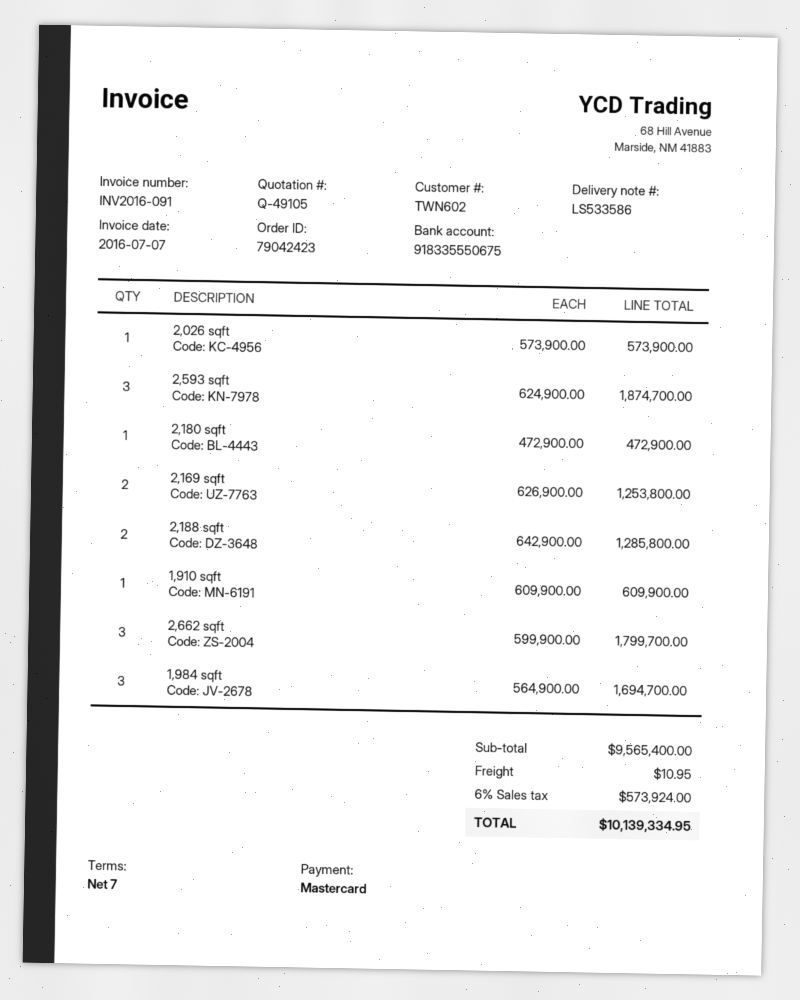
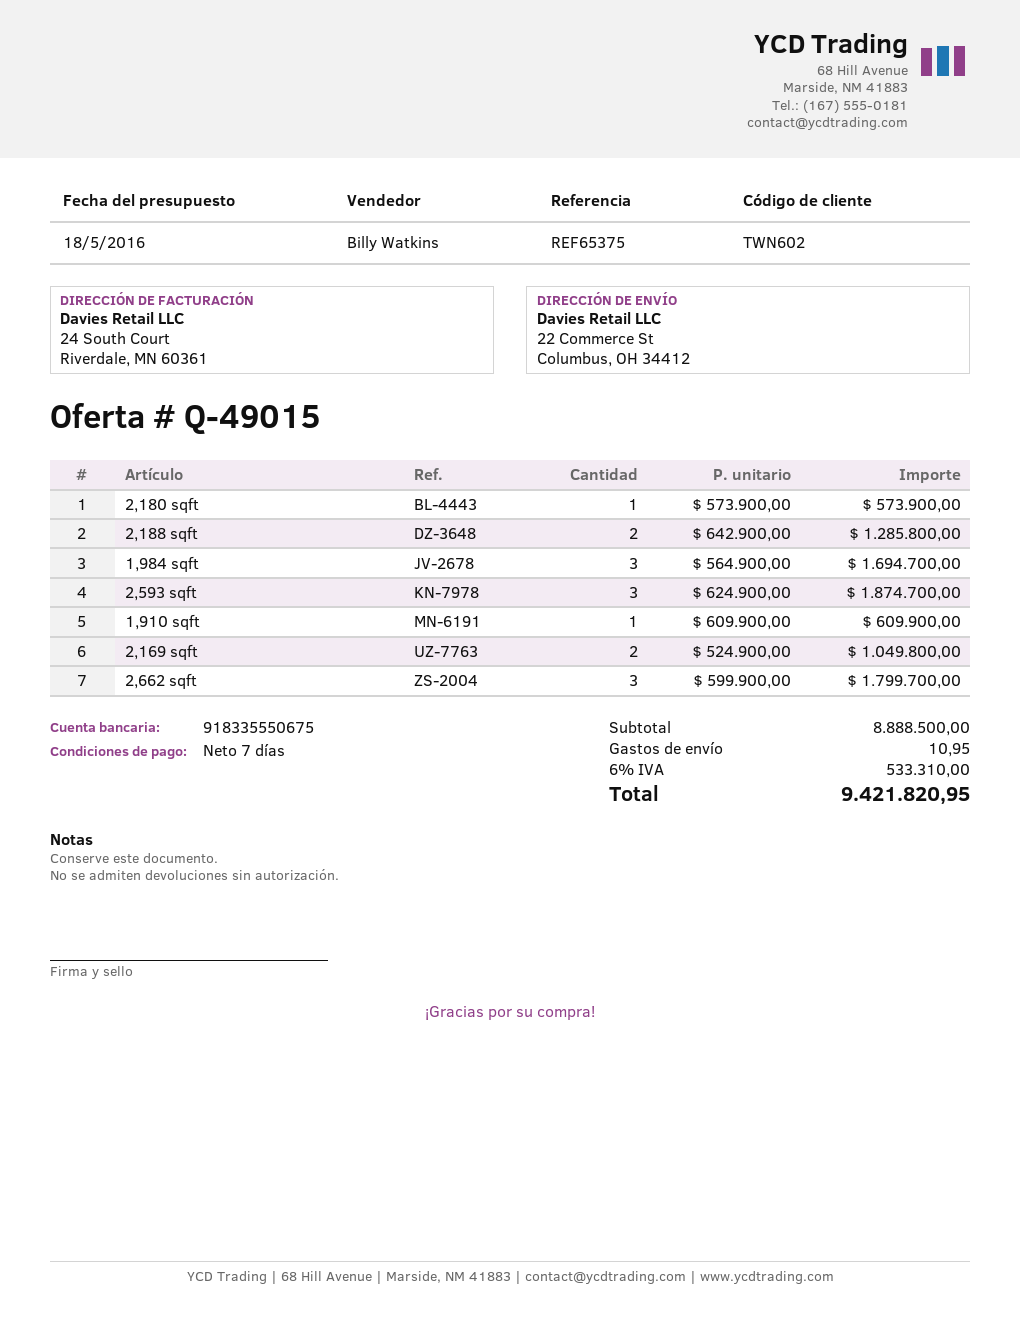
quote number: Q-49105 -> Q-49015
2,026 sqft: 1 x 573900.00 = 573900.00 -> none
2,180 sqft: 1 x 472900.00 = 472900.00 -> 1 x 573900.00 = 573900.00
2,169 sqft: 2 x 626900.00 = 1253800.00 -> 2 x 524900.00 = 1049800.00
subtotal: 9565400.00 -> 8888500.00
tax: 6% = 573924.00 -> 6% = 533310.00
total: 10139334.95 -> 9421820.95

